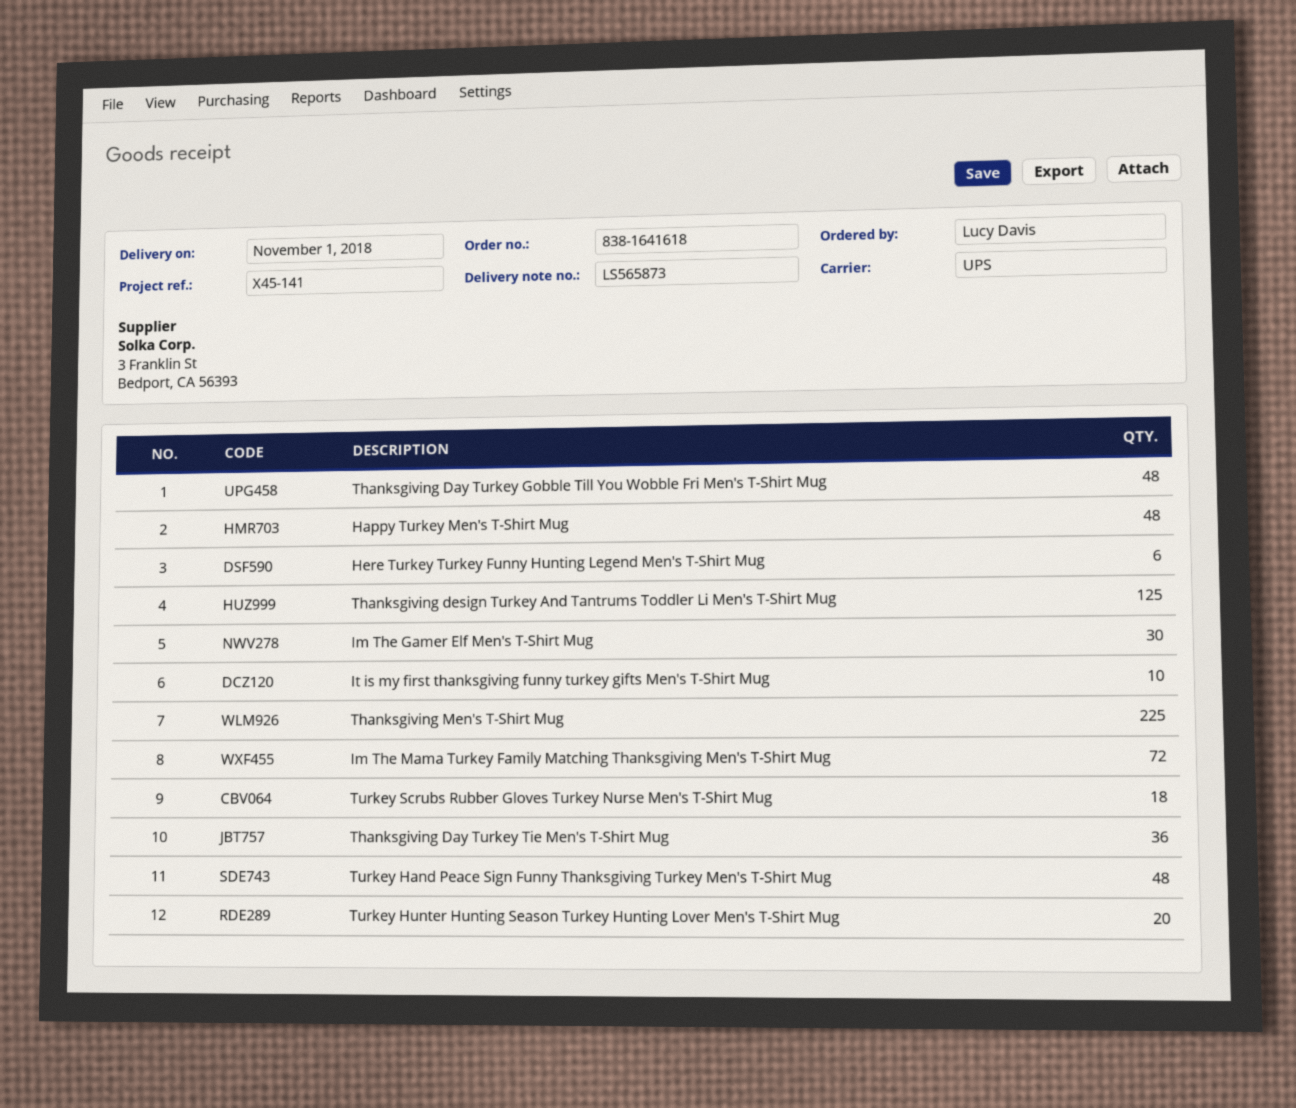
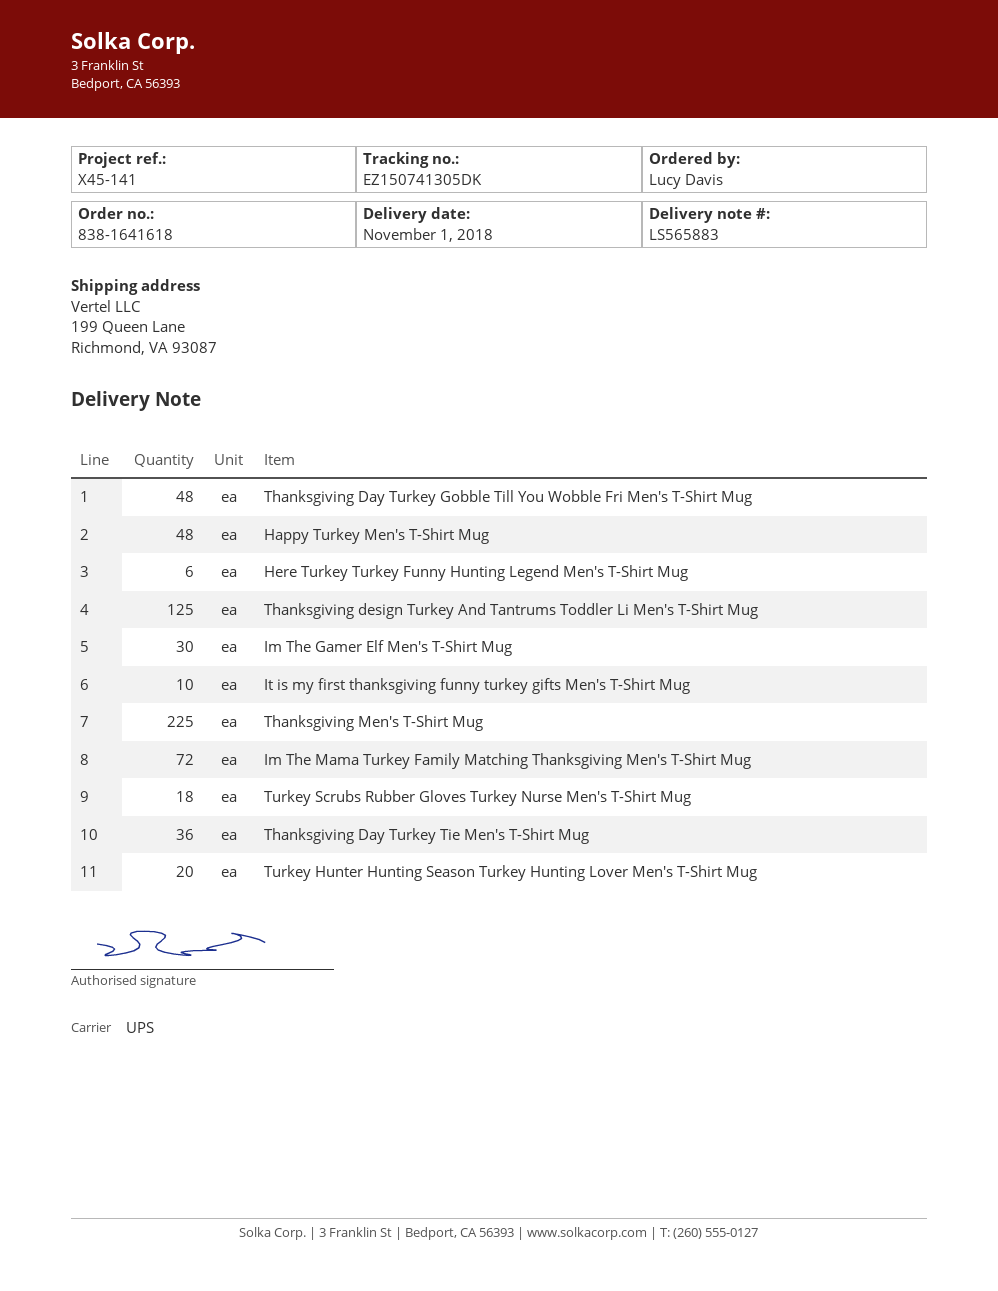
delivery note number: LS565873 -> LS565883
Turkey Hand Peace Sign Funny Thanksgiving Turkey Men's T-Shirt Mug: 48 -> none

